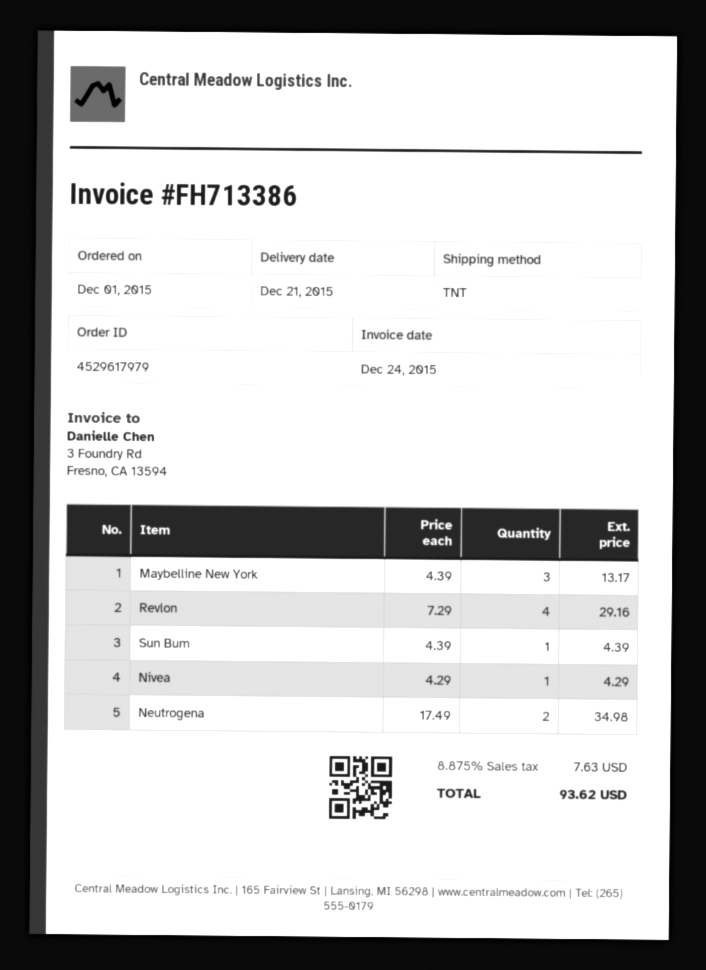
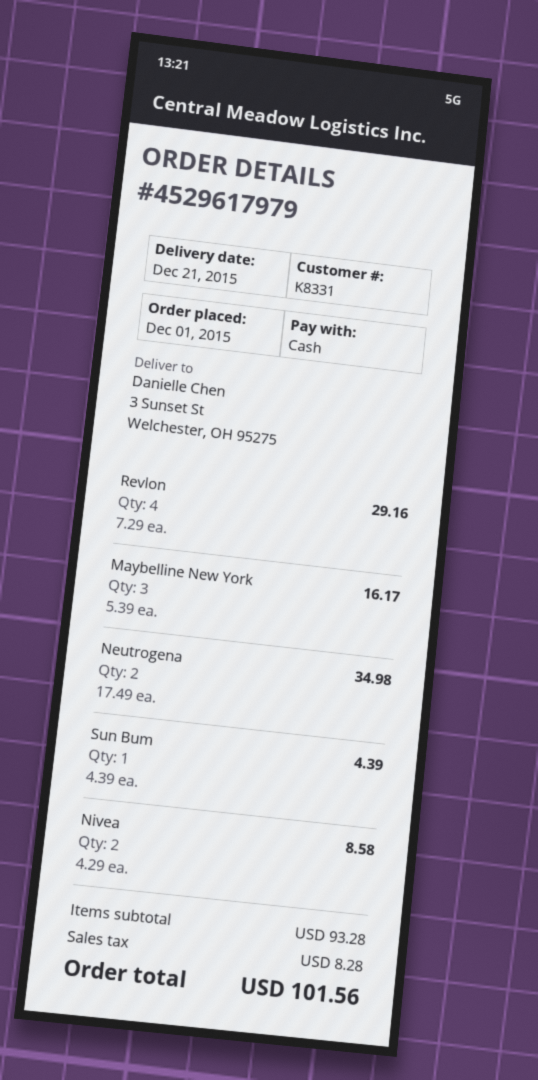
Maybelline New York: 3 x 4.39 = 13.17 -> 3 x 5.39 = 16.17
Nivea: 1 x 4.29 = 4.29 -> 2 x 4.29 = 8.58
tax: 7.63 -> 8.28
total: 93.62 -> 101.56

